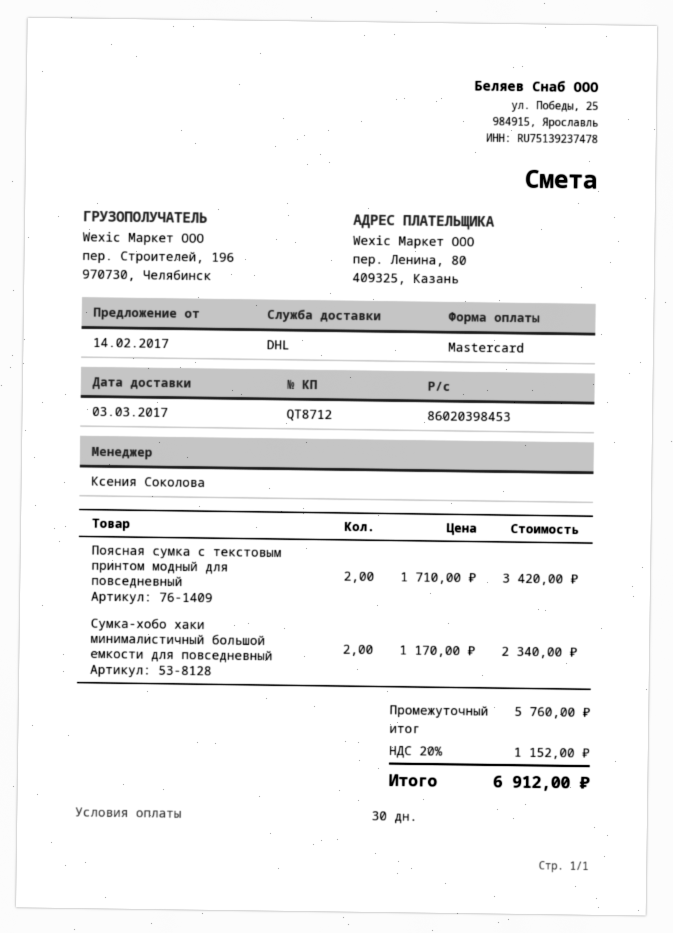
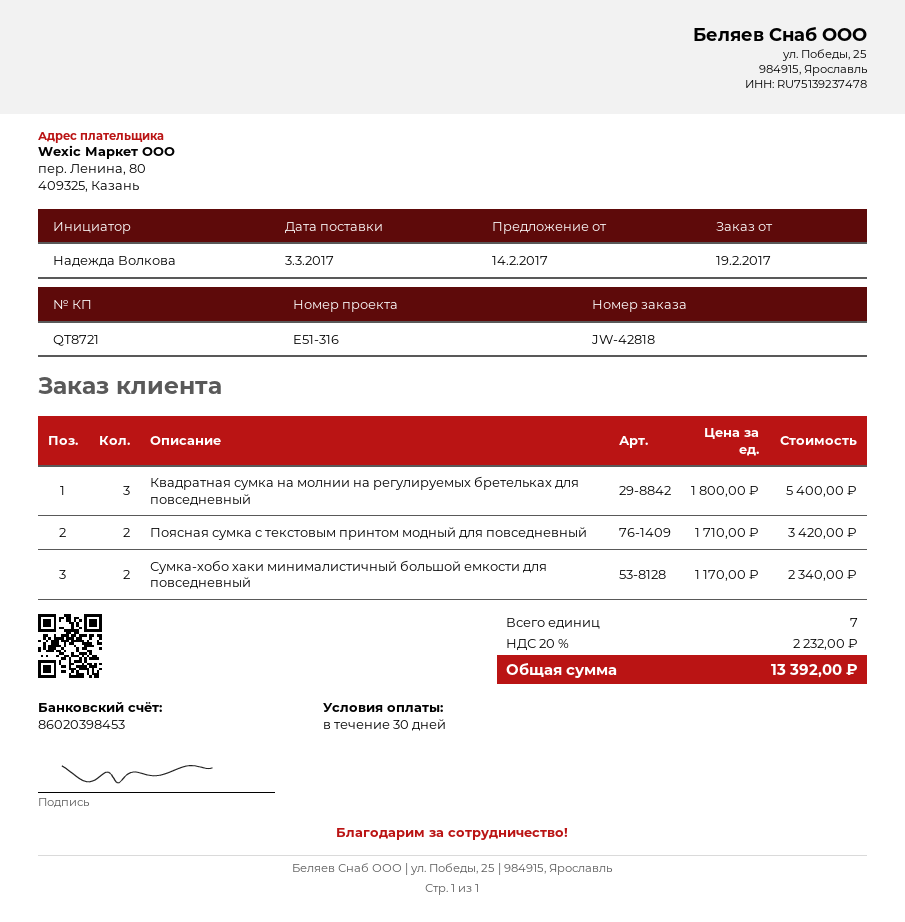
quote number: QT8712 -> QT8721
Квадратная сумка на молнии на регулируемых бретельках для повседневный: none -> 3 x 1800.00 = 5400.00
tax: 20% = 1152.00 -> 20% = 2232.00
total: 6912.00 -> 13392.00

